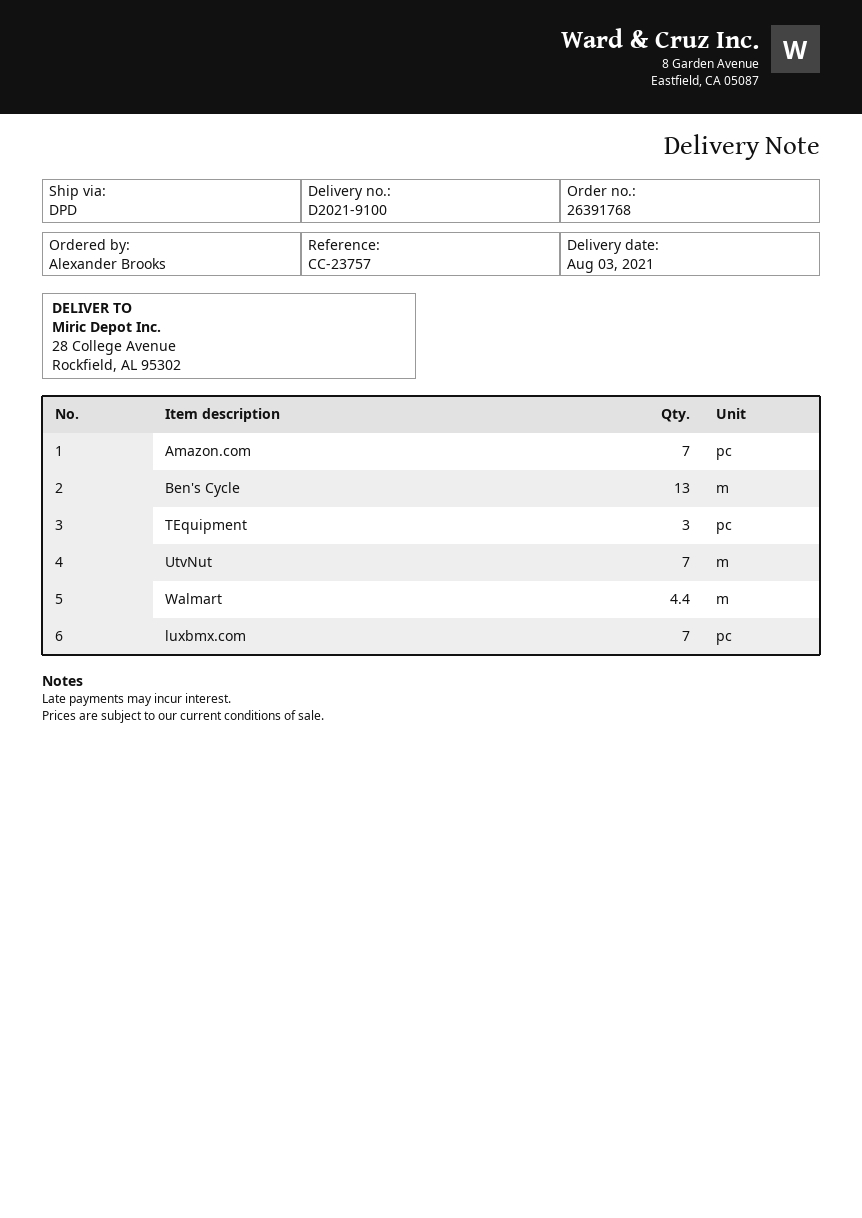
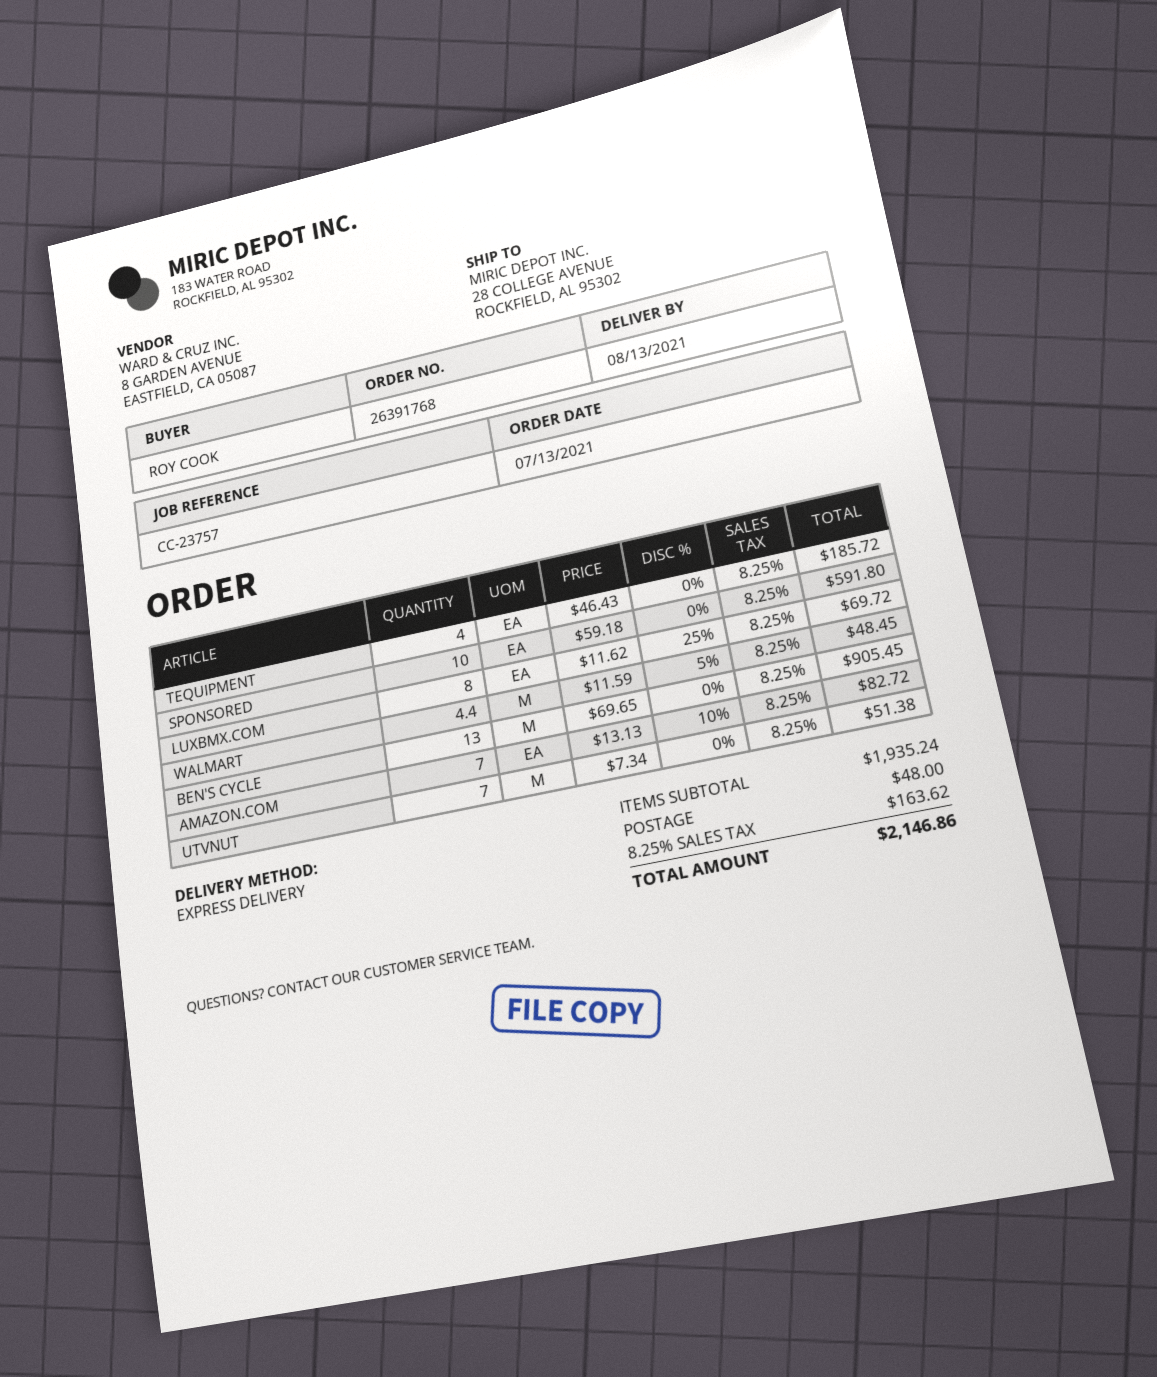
delivery date: 2021-08-03 -> 2021-08-13
ordered by: Alexander Brooks -> ROY COOK
shipping method: DPD -> express
TEquipment: 3 -> 4
luxbmx.com: 7 -> 8
SPONSORED: none -> 10

